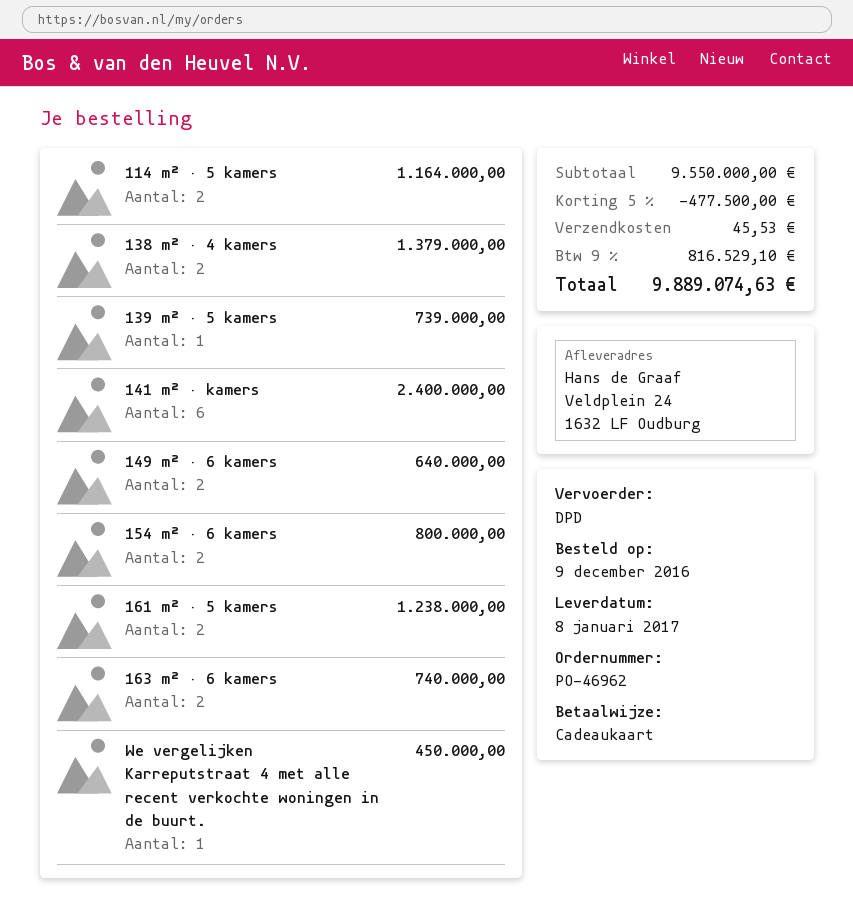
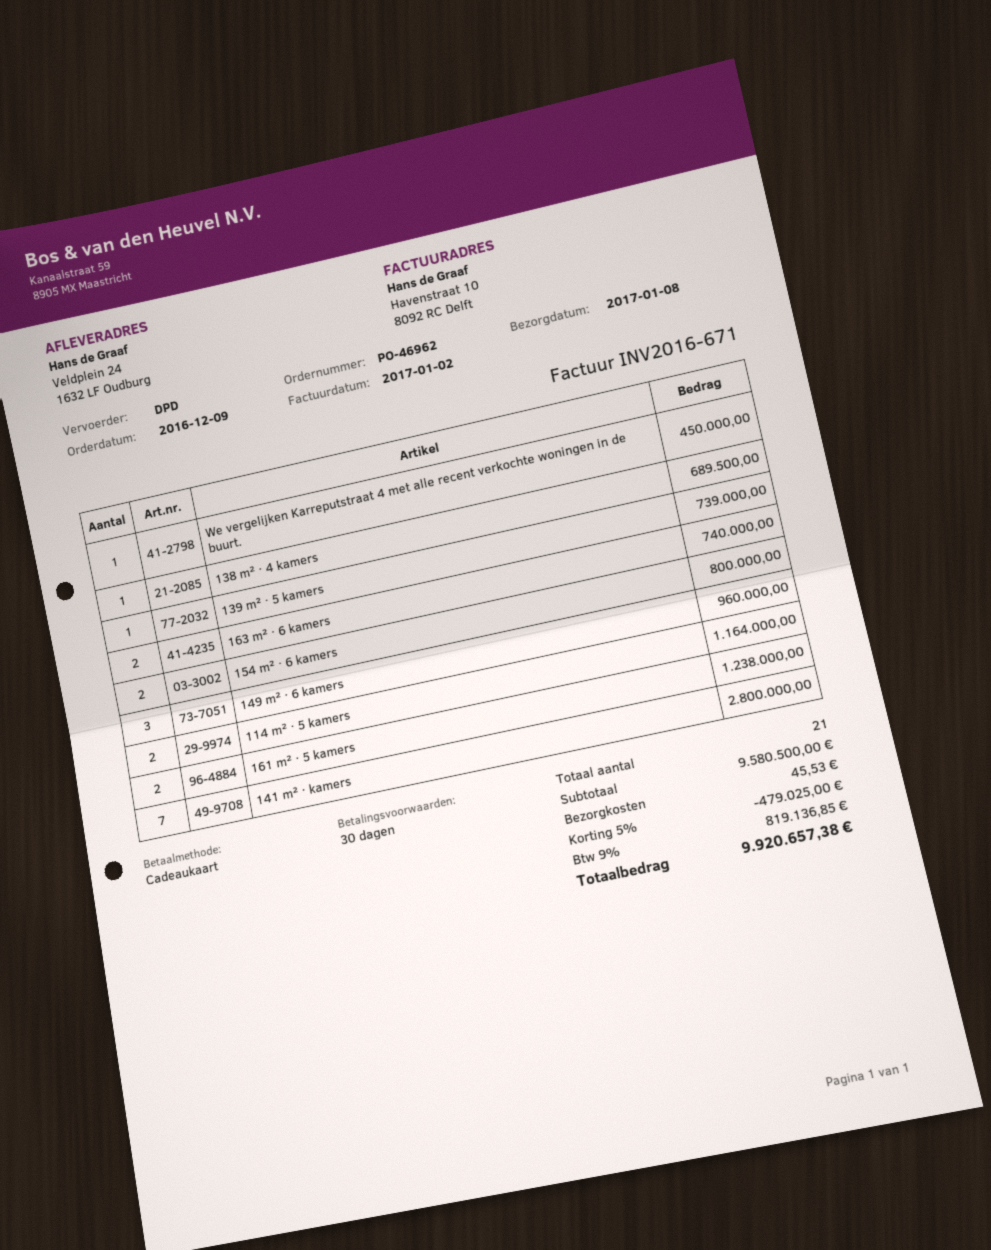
138 m² · 4 kamers: 2 for 1379000.00 -> 1 for 689500.00
141 m² · kamers: 6 for 2400000.00 -> 7 for 2800000.00
149 m² · 6 kamers: 2 for 640000.00 -> 3 for 960000.00
subtotal: 9550000.00 -> 9580500.00
discount: 5% = 477500.00 -> 5% = 479025.00
tax: 9% = 816529.10 -> 9% = 819136.85
total: 9889074.63 -> 9920657.38

